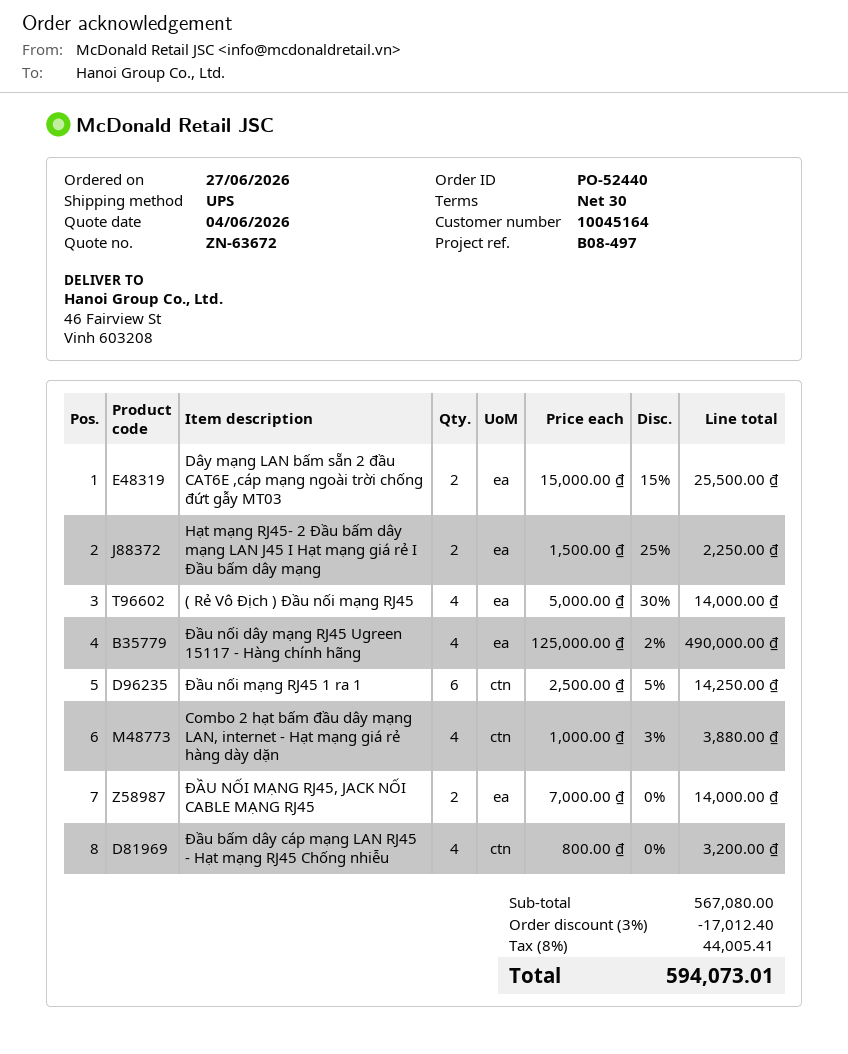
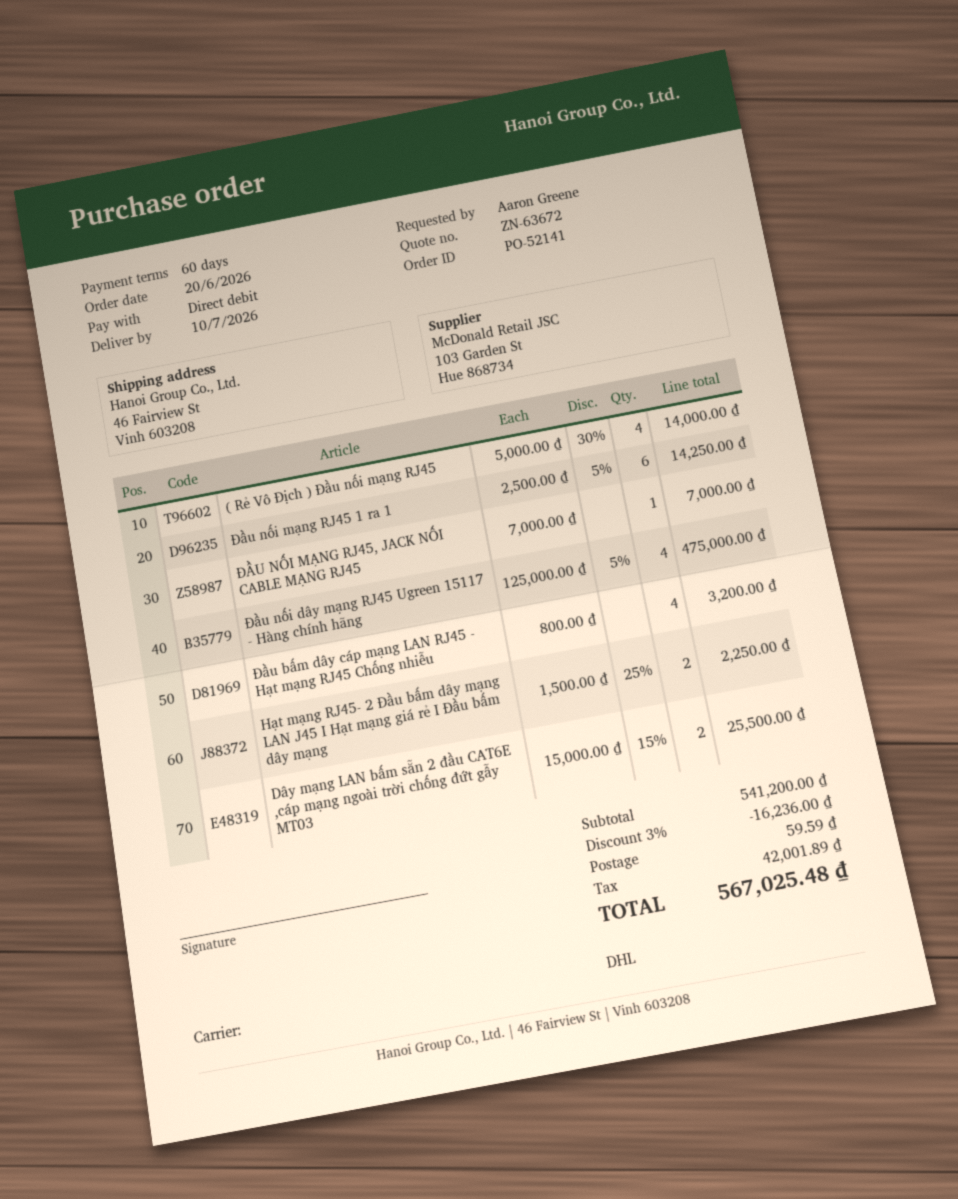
order number: PO-52440 -> PO-52141
order date: 2026-06-27 -> 2026-06-20
payment terms: 30 days -> 60 days
shipping method: UPS -> DHL
Đầu nối dây mạng RJ45 Ugreen 15117 - Hàng chính hãng: 4 x 125000.00 - 2% = 490000.00 -> 4 x 125000.00 - 5% = 475000.00
Combo 2 hạt bấm đầu dây mạng LAN, internet - Hạt mạng giá rẻ hàng dày dặn: 4 x 1000.00 - 3% = 3880.00 -> none
ĐẦU NỐI MẠNG RJ45, JACK NỐI CABLE MẠNG RJ45: 2 x 7000.00 = 14000.00 -> 1 x 7000.00 = 7000.00
subtotal: 567080.00 -> 541200.00
discount: 3% = 17012.40 -> 3% = 16236.00
shipping: none -> 59.59
tax: 44005.41 -> 42001.89
total: 594073.01 -> 567025.48

